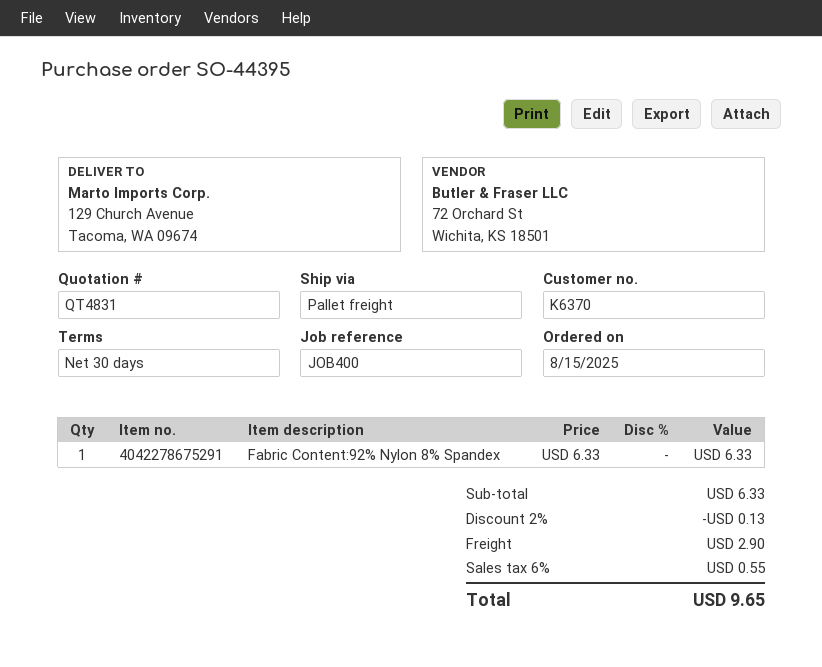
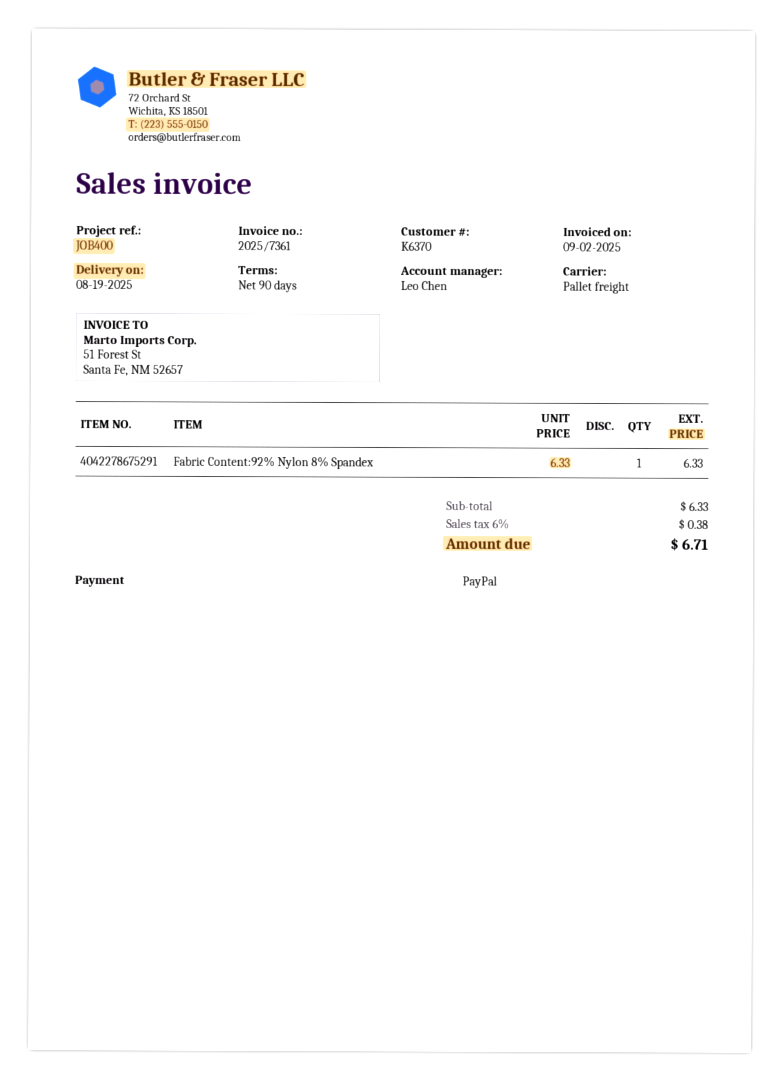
payment terms: 30 days -> 90 days
discount: 2% = 0.13 -> none
shipping: 2.90 -> none
tax: 6% = 0.55 -> 6% = 0.38
total: 9.65 -> 6.71

